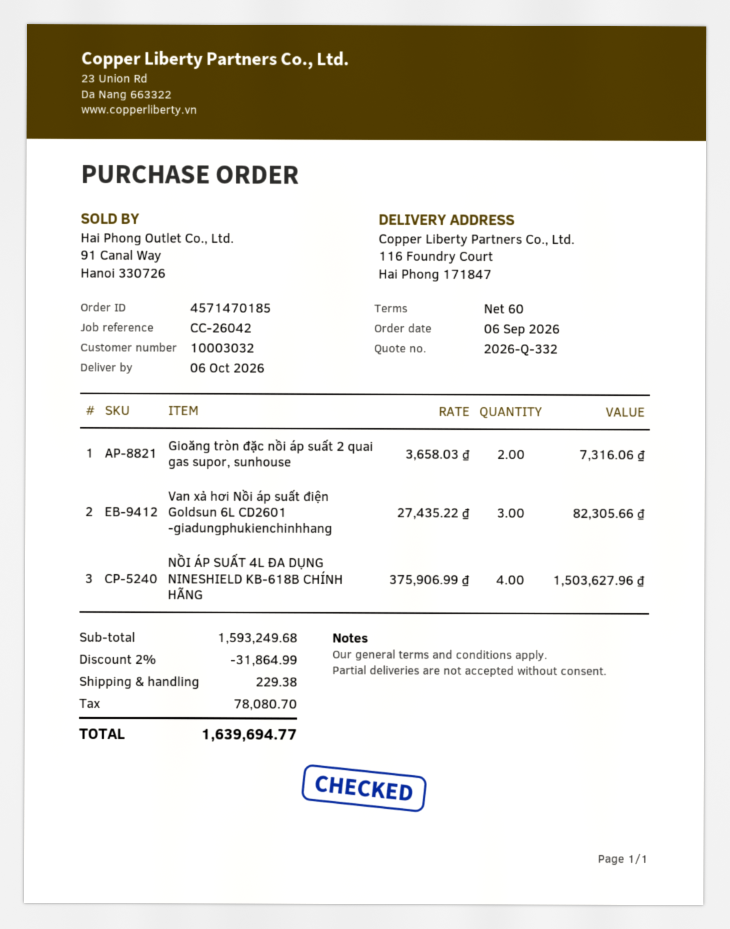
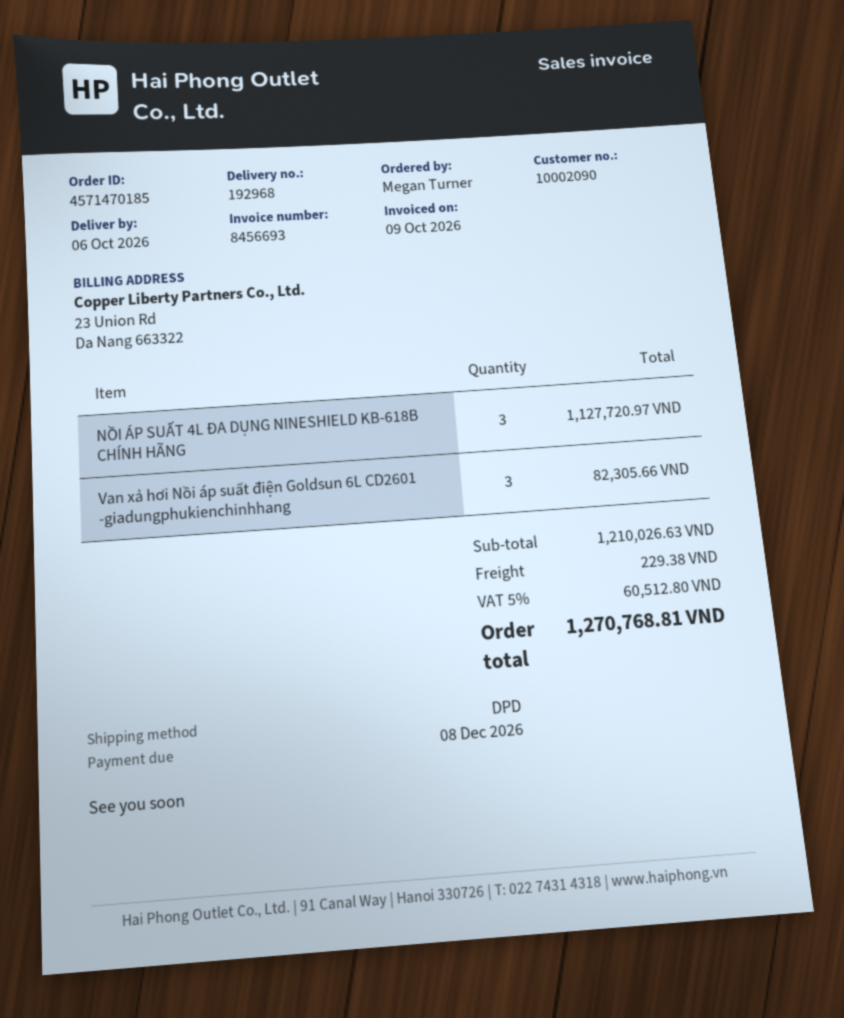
customer number: 10003032 -> 10002090
Gioăng tròn đặc nồi áp suất 2 quai gas supor, sunhouse: 2 for 7316.06 -> none
NỒI ÁP SUẤT 4L ĐA DỤNG NINESHIELD KB-618B CHÍNH HÃNG: 4 for 1503627.96 -> 3 for 1127720.97
subtotal: 1593249.68 -> 1210026.63
discount: 2% = 31864.99 -> none
tax: 78080.70 -> 60512.80
total: 1639694.77 -> 1270768.81

